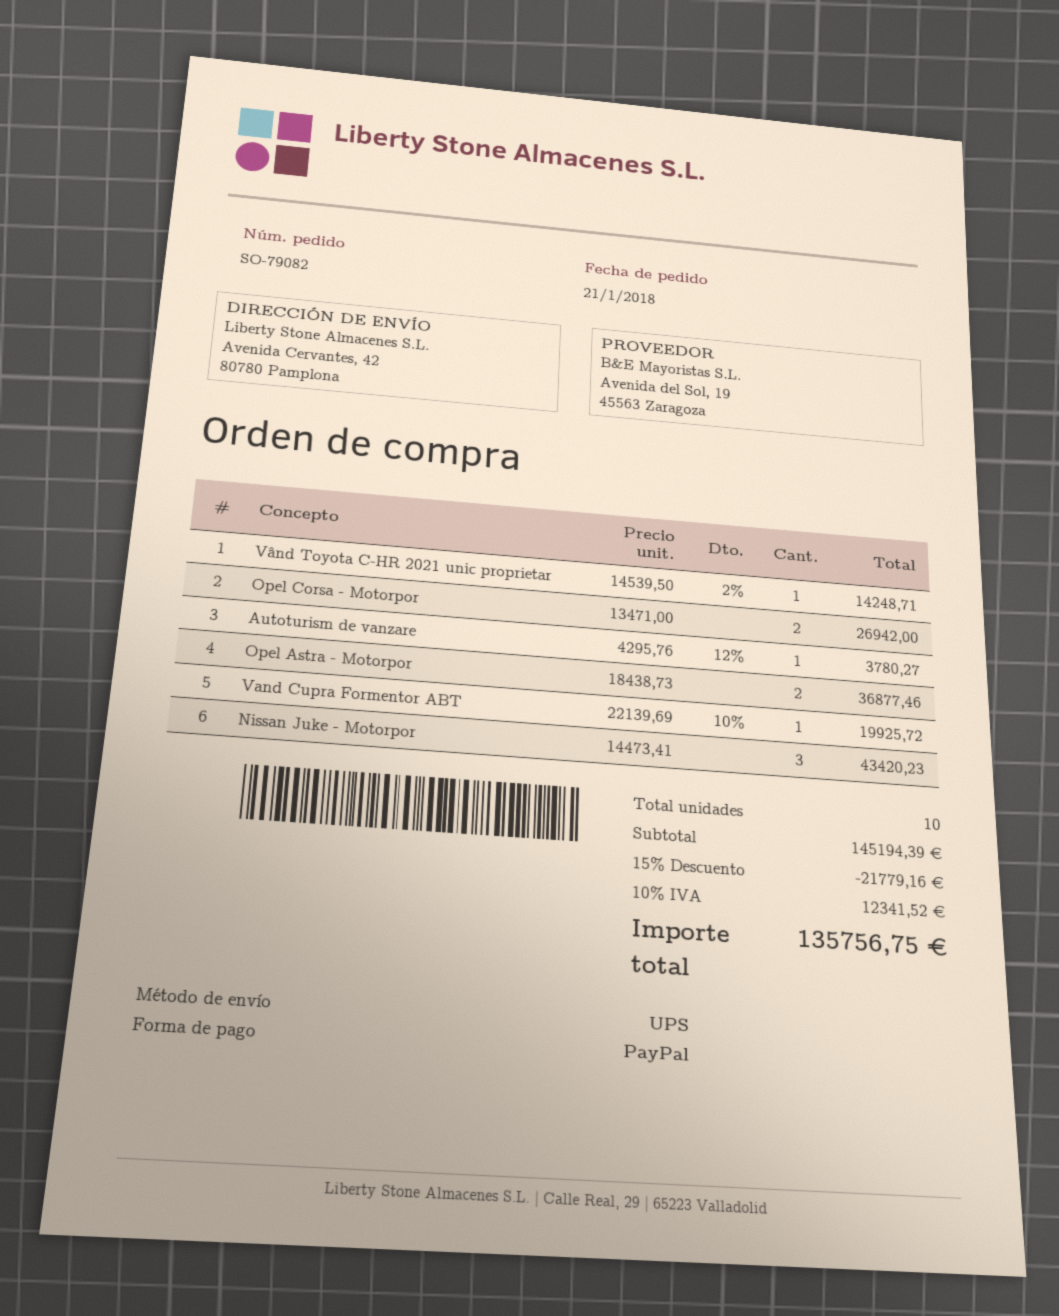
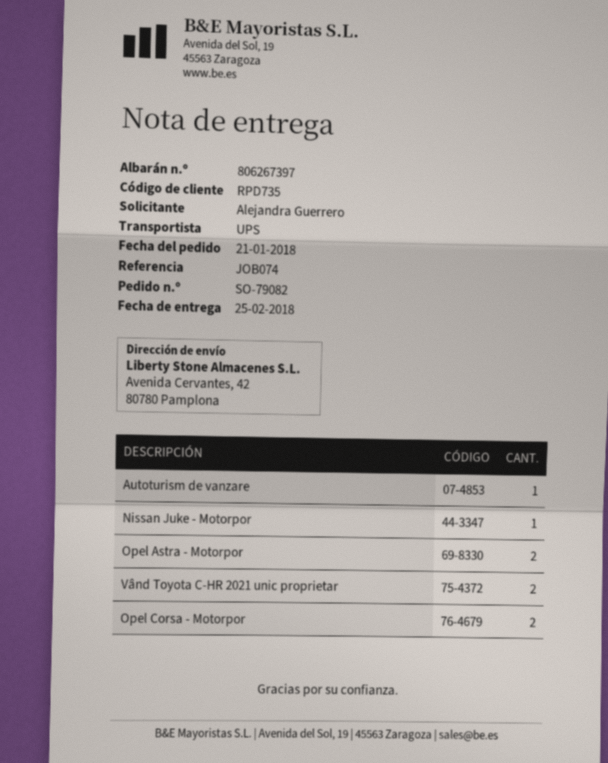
Vând Toyota C-HR 2021 unic proprietar: 1 -> 2
Vand Cupra Formentor ABT: 1 -> none
Nissan Juke - Motorpor: 3 -> 1

